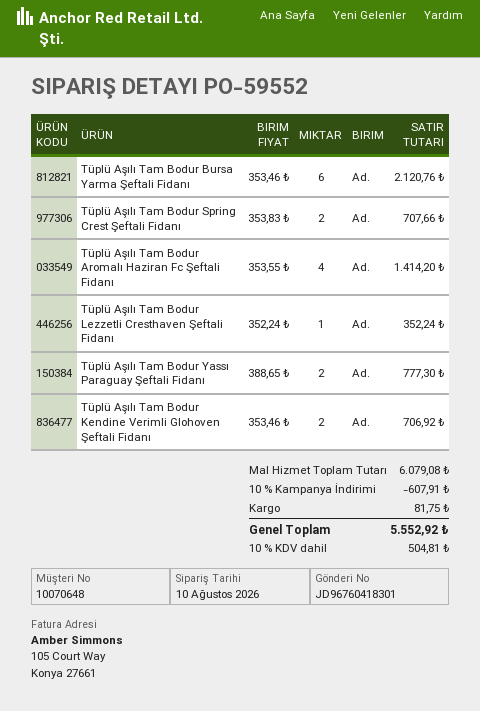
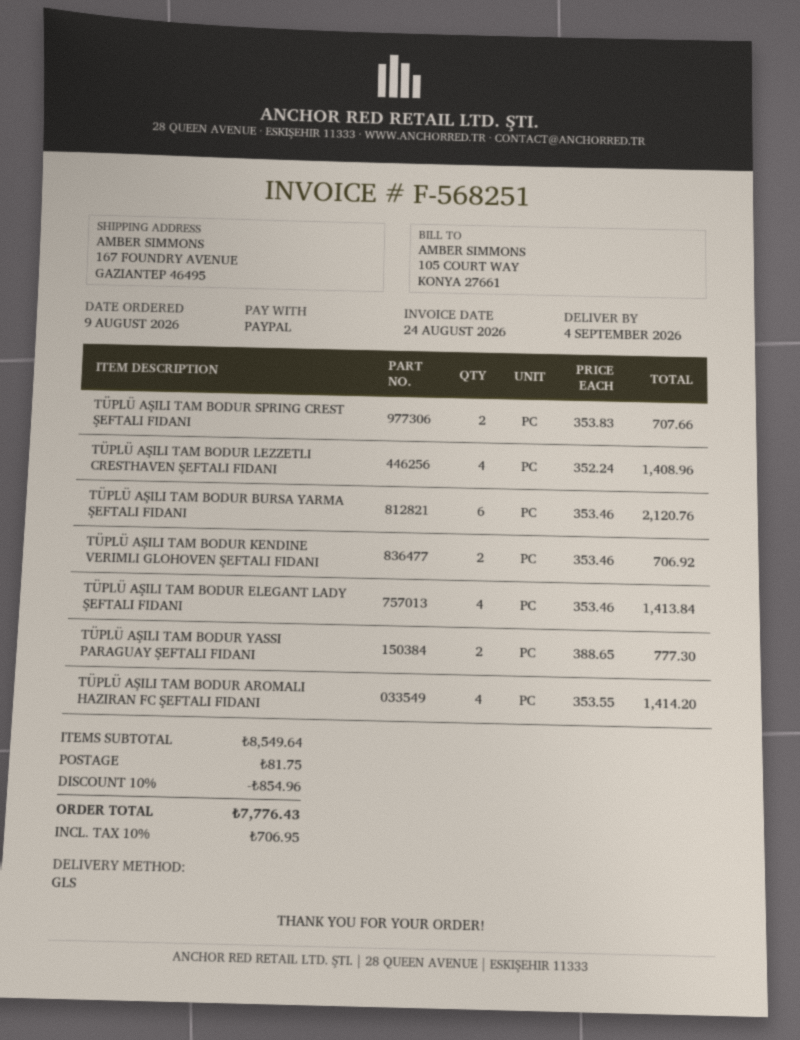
order date: 2026-08-10 -> 2026-08-09
Tüplü Aşılı Tam Bodur Lezzetli Cresthaven Şeftali Fidanı: 1 x 352.24 = 352.24 -> 4 x 352.24 = 1408.96
TÜPLÜ AŞILI TAM BODUR ELEGANT LADY ŞEFTALI FIDANI: none -> 4 x 353.46 = 1413.84
subtotal: 6079.08 -> 8549.64
discount: 10% = 607.91 -> 10% = 854.96
tax: 10% = 504.81 -> 10% = 706.95
total: 5552.92 -> 7776.43

